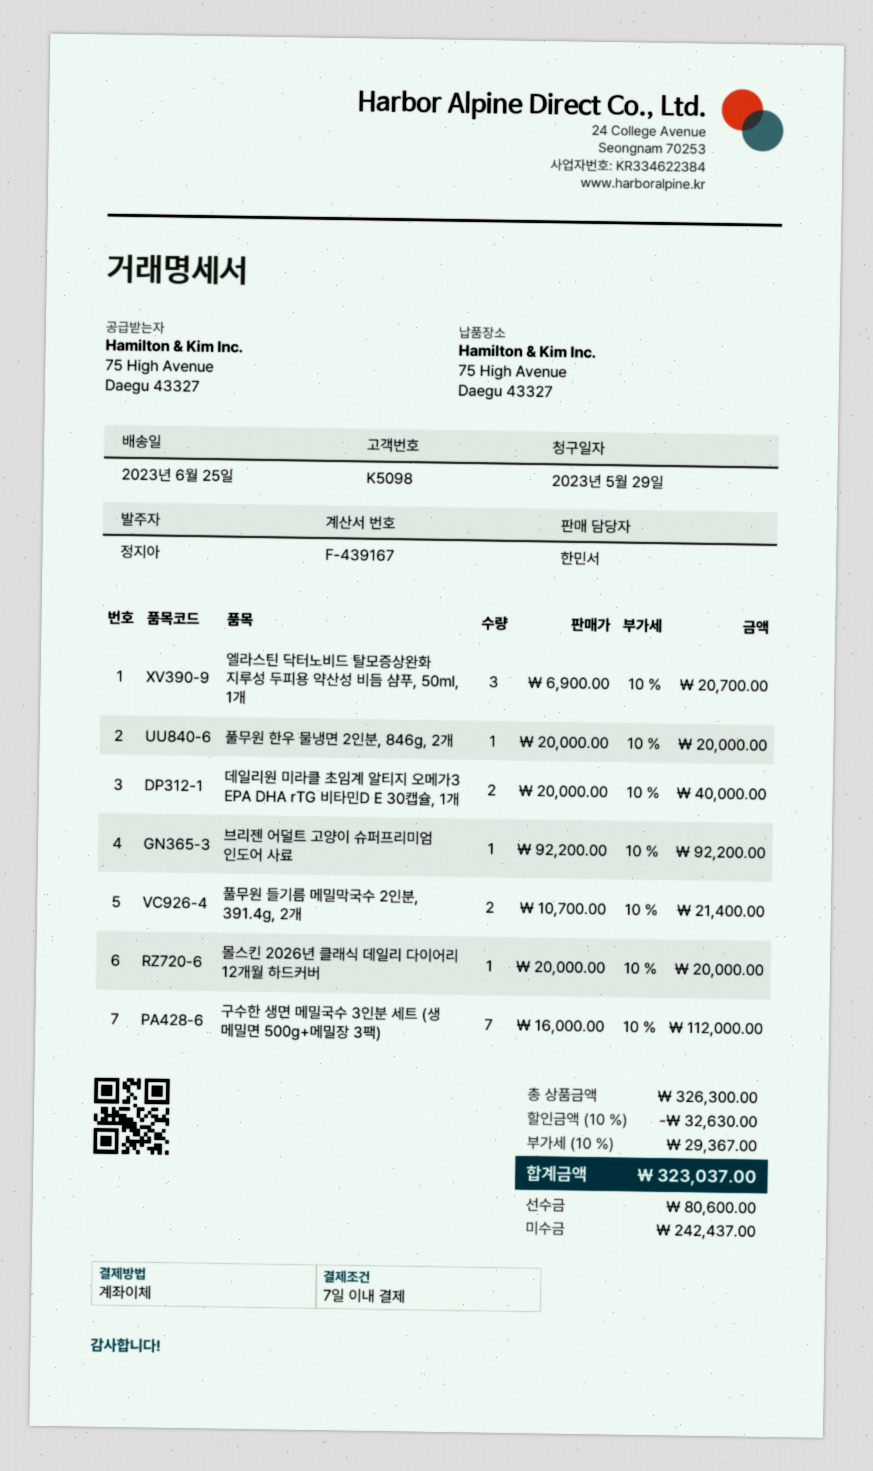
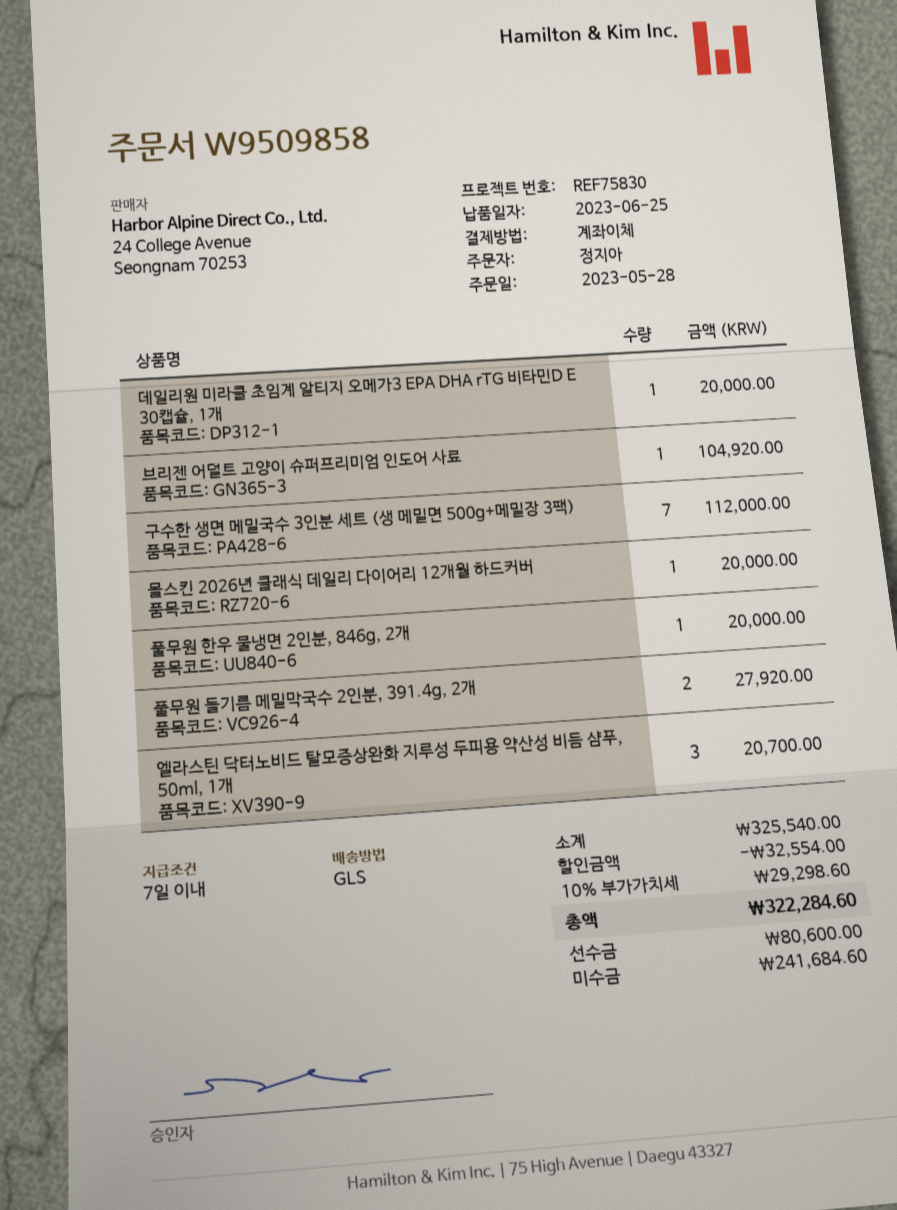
데일리원 미라클 초임계 알티지 오메가3 EPA DHA rTG 비타민D E 30캡슐, 1개: 2 for 40000.00 -> 1 for 20000.00
브리젠 어덜트 고양이 슈퍼프리미엄 인도어 사료: 1 for 92200.00 -> 1 for 104920.00
풀무원 들기름 메밀막국수 2인분, 391.4g, 2개: 2 for 21400.00 -> 2 for 27920.00
subtotal: 326300.00 -> 325540.00
discount: 32630.00 -> 32554.00
tax: 10% = 29367.00 -> 10% = 29298.60
total: 323037.00 -> 322284.60
balance: 242437.00 -> 241684.60

